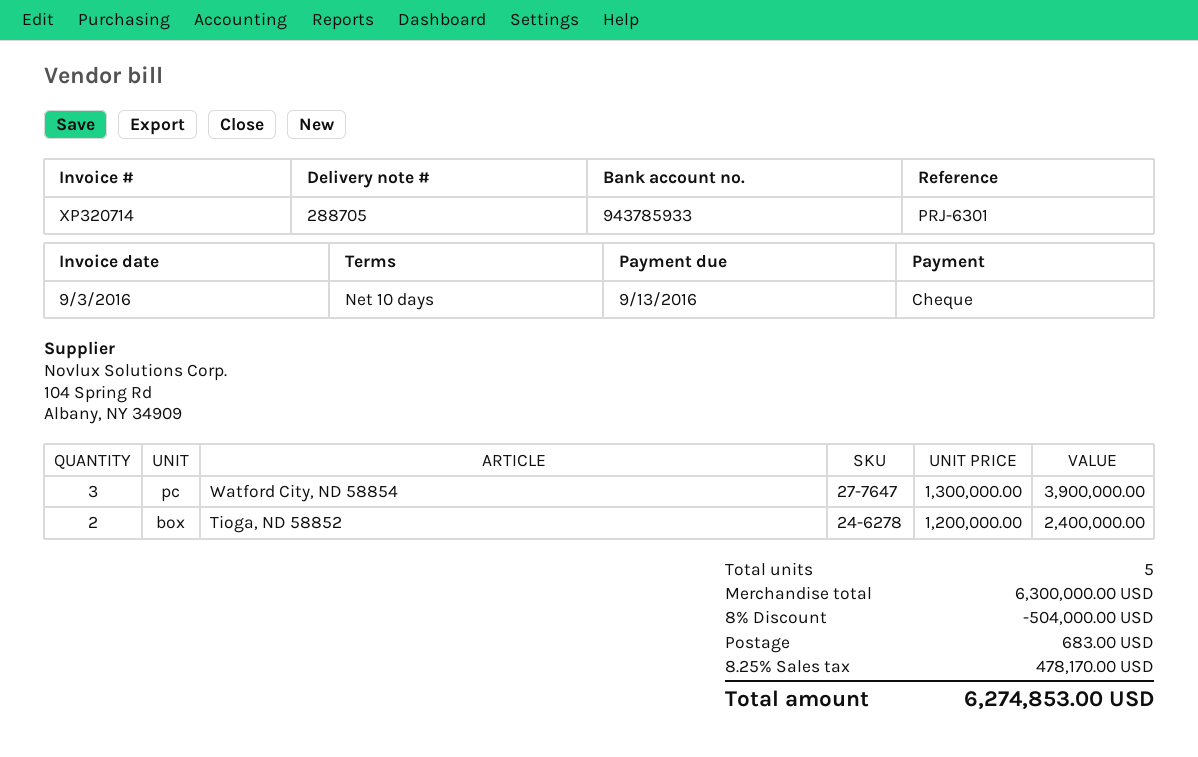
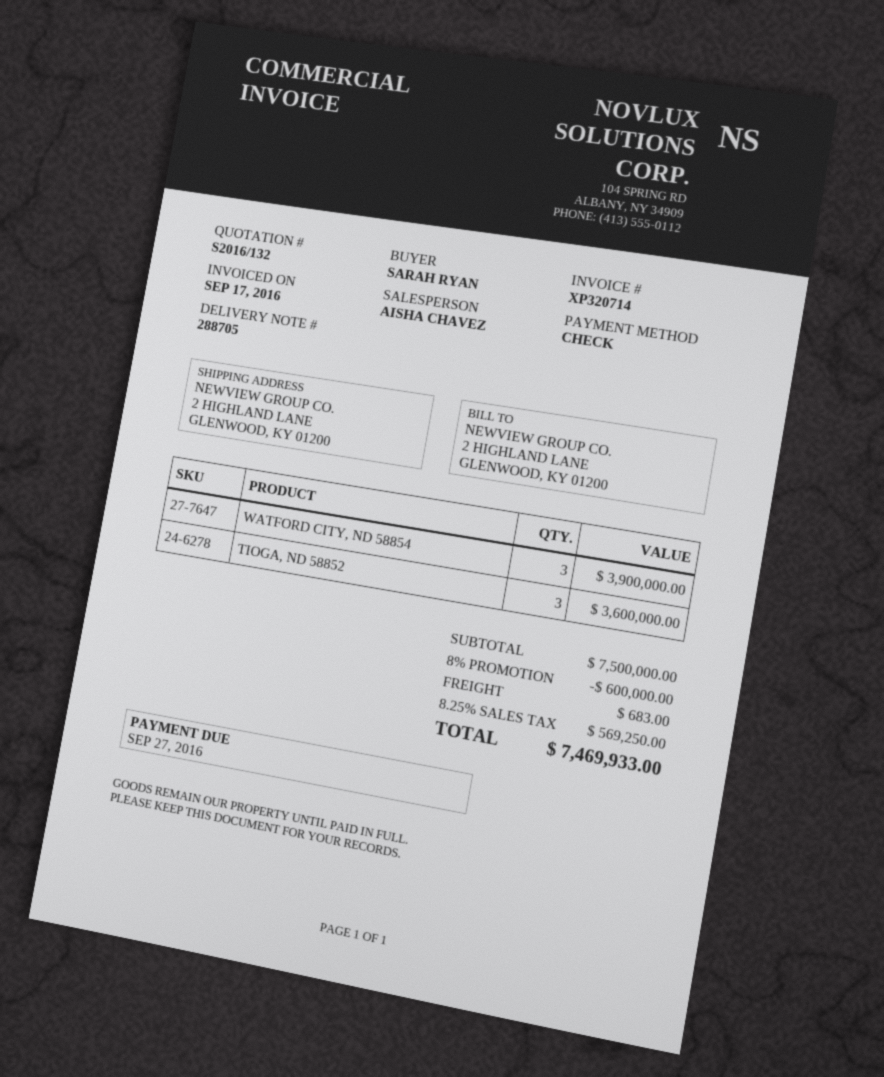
invoice date: 2016-09-03 -> 2016-09-17
due date: 2016-09-13 -> 2016-09-27
Tioga, ND 58852: 2 for 2400000.00 -> 3 for 3600000.00
subtotal: 6300000.00 -> 7500000.00
discount: 8% = 504000.00 -> 8% = 600000.00
tax: 8.25% = 478170.00 -> 8.25% = 569250.00
total: 6274853.00 -> 7469933.00

